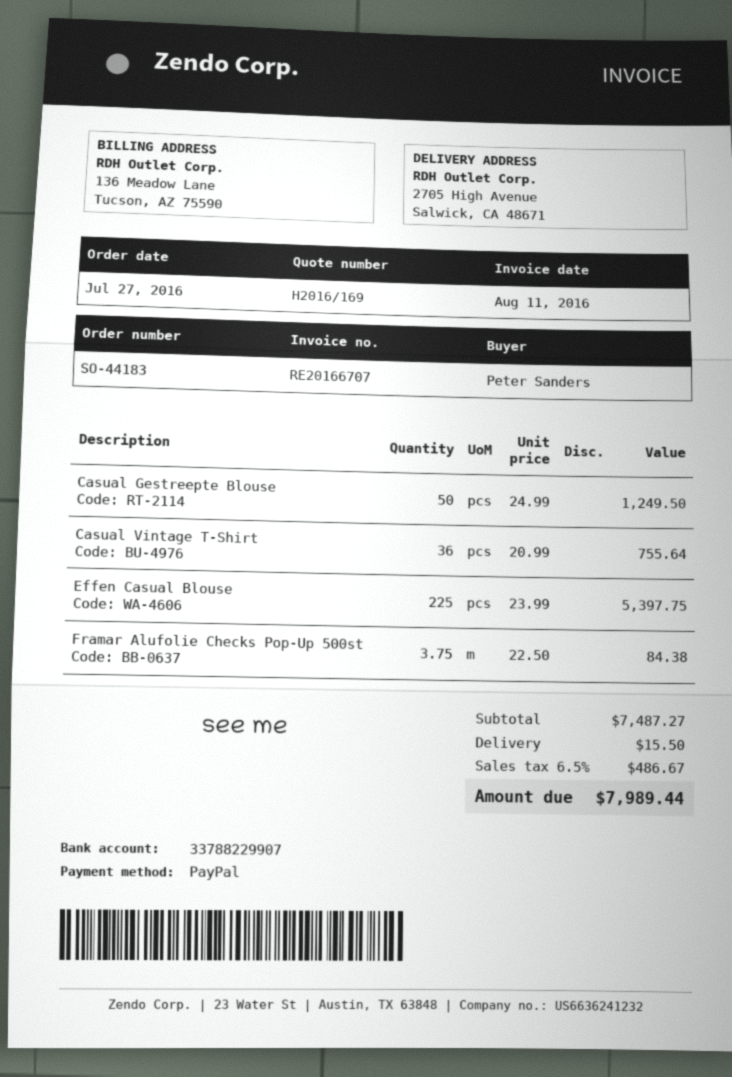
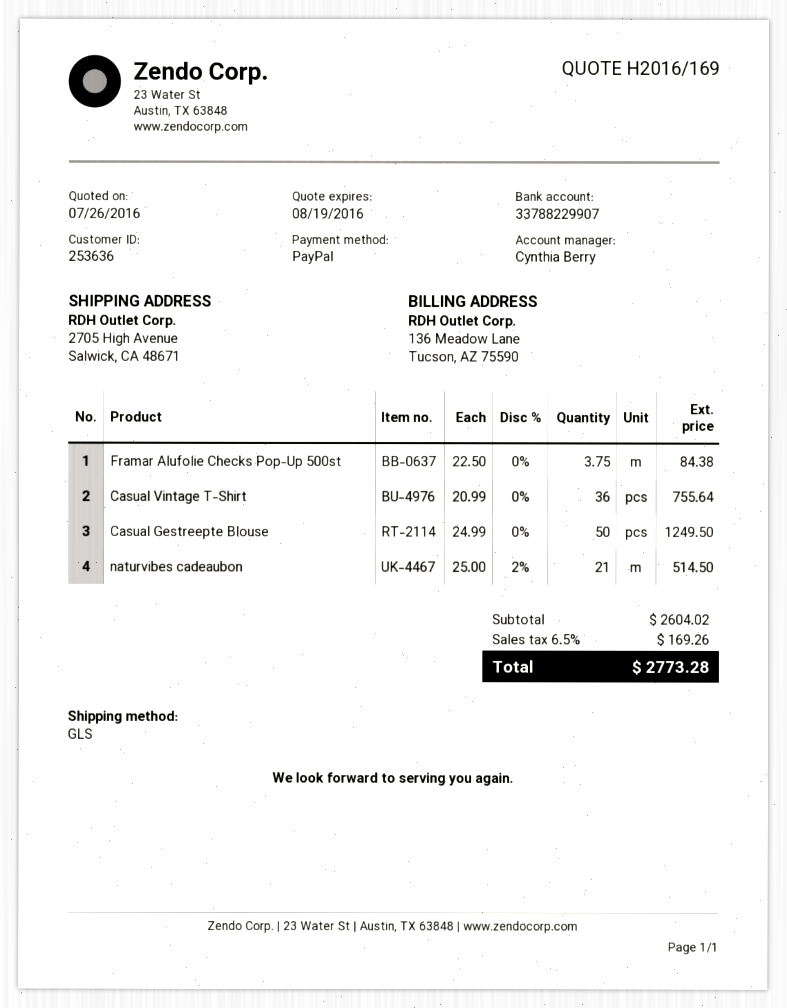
Effen Casual Blouse: 225 x 23.99 = 5397.75 -> none
naturvibes cadeaubon: none -> 21 x 25.00 - 2% = 514.50
subtotal: 7487.27 -> 2604.02
shipping: 15.50 -> none
tax: 6.5% = 486.67 -> 6.5% = 169.26
total: 7989.44 -> 2773.28

